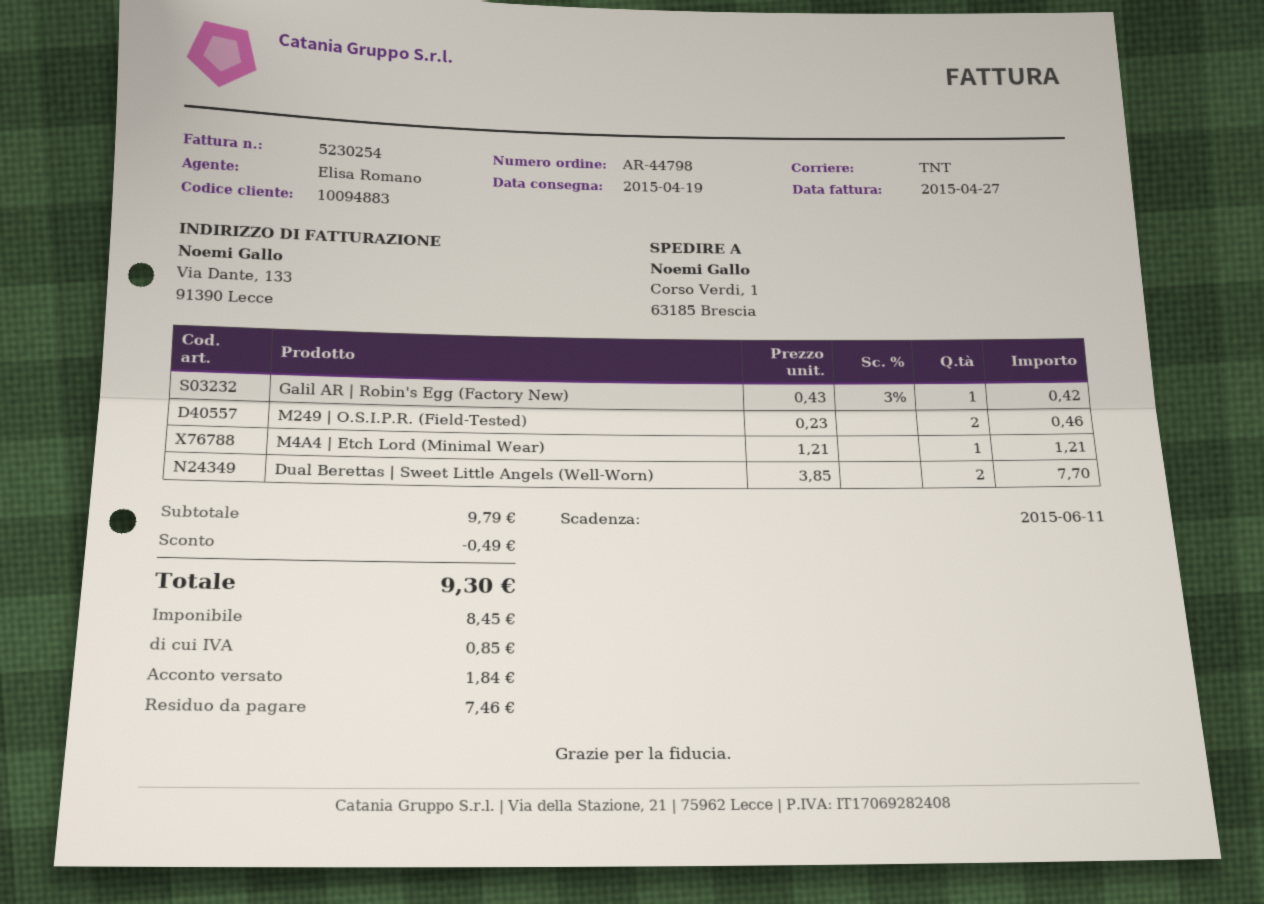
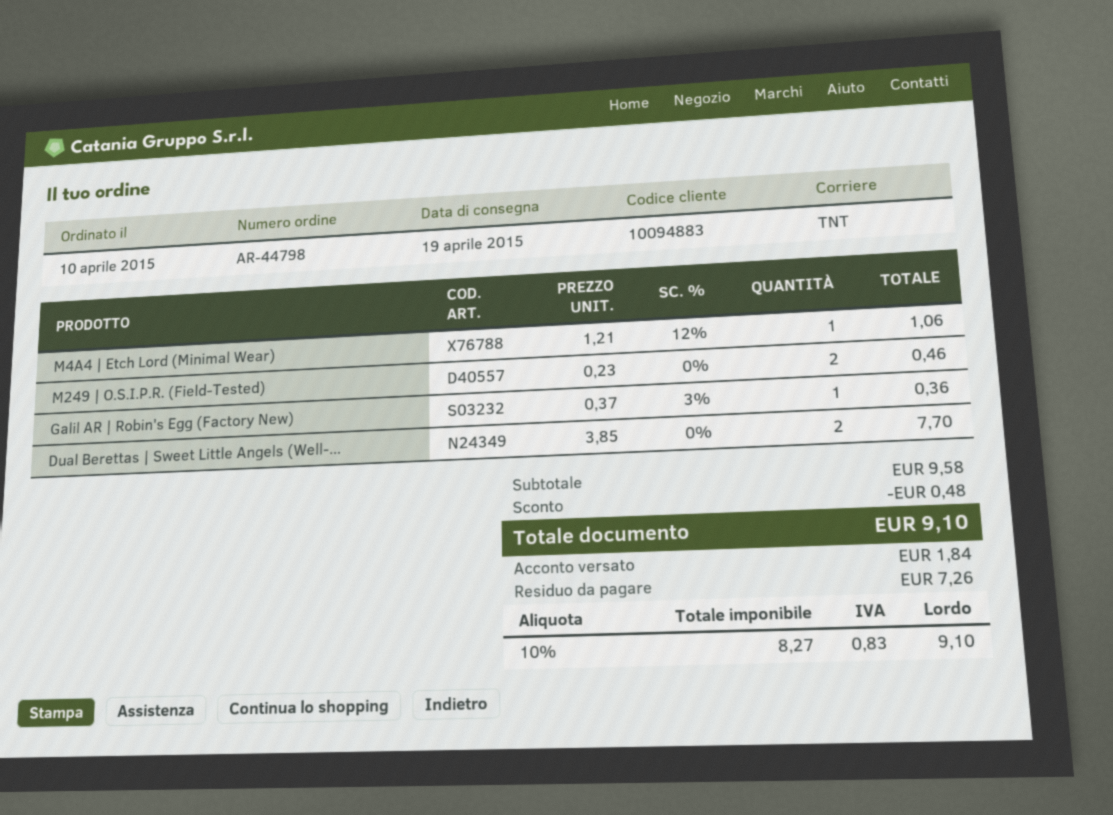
Galil AR | Robin's Egg (Factory New): 1 x 0.43 - 3% = 0.42 -> 1 x 0.37 - 3% = 0.36
M4A4 | Etch Lord (Minimal Wear): 1 x 1.21 = 1.21 -> 1 x 1.21 - 12% = 1.06
subtotal: 9.79 -> 9.58
discount: 0.49 -> 0.48
net: 8.45 -> 8.27
tax: 0.85 -> 0.83
total: 9.30 -> 9.10
balance: 7.46 -> 7.26

